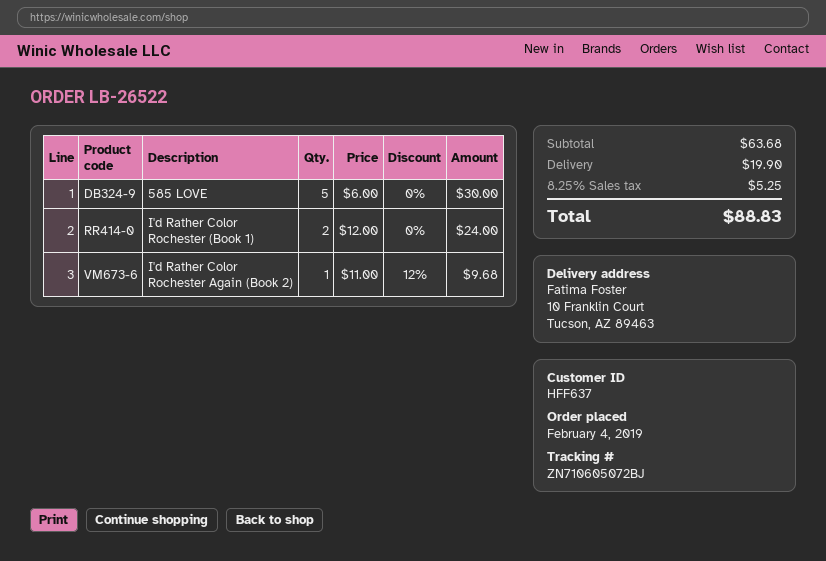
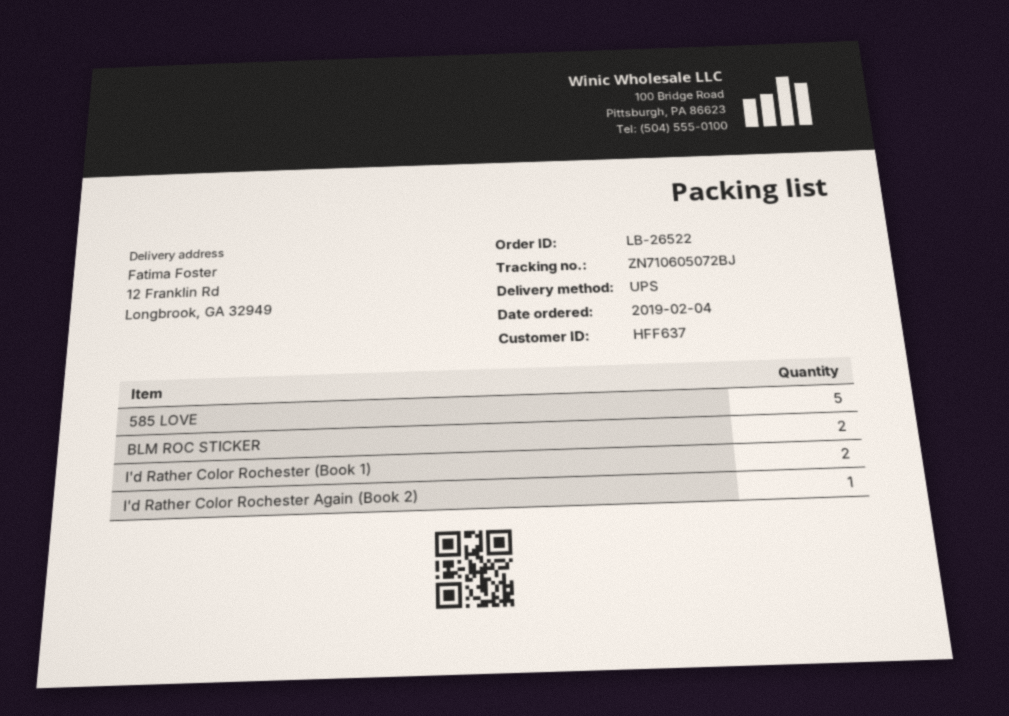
ship to: 10 Franklin Court, Tucson, AZ 89463 -> 12 Franklin Rd, Longbrook, GA 32949
BLM ROC STICKER: none -> 2

